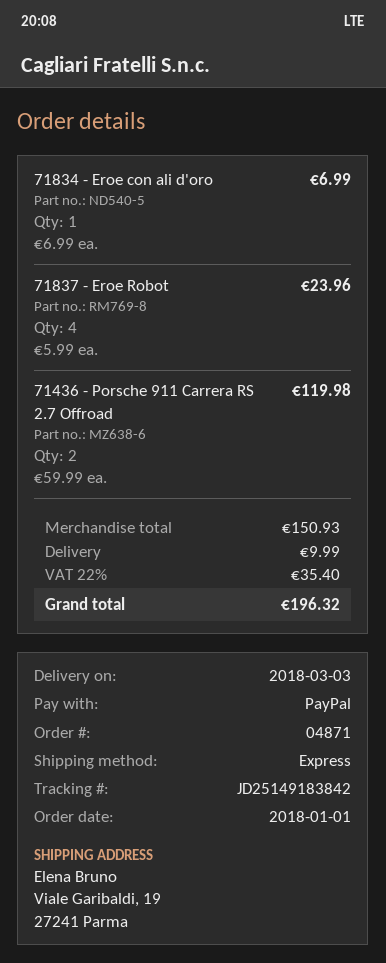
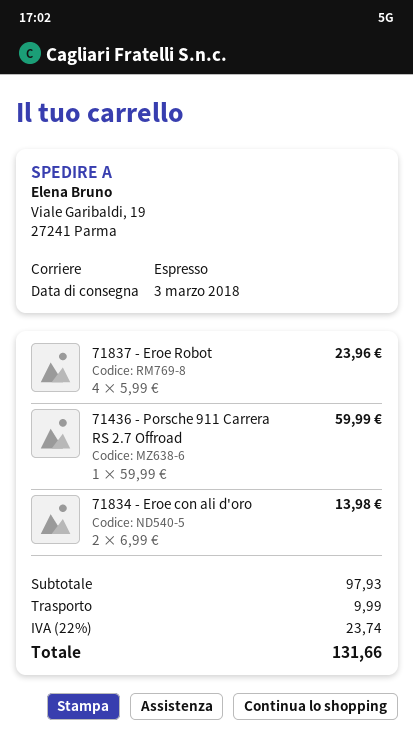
71834 - Eroe con ali d'oro: 1 x 6.99 = 6.99 -> 2 x 6.99 = 13.98
71436 - Porsche 911 Carrera RS 2.7 Offroad: 2 x 59.99 = 119.98 -> 1 x 59.99 = 59.99
subtotal: 150.93 -> 97.93
tax: 22% = 35.40 -> 22% = 23.74
total: 196.32 -> 131.66

